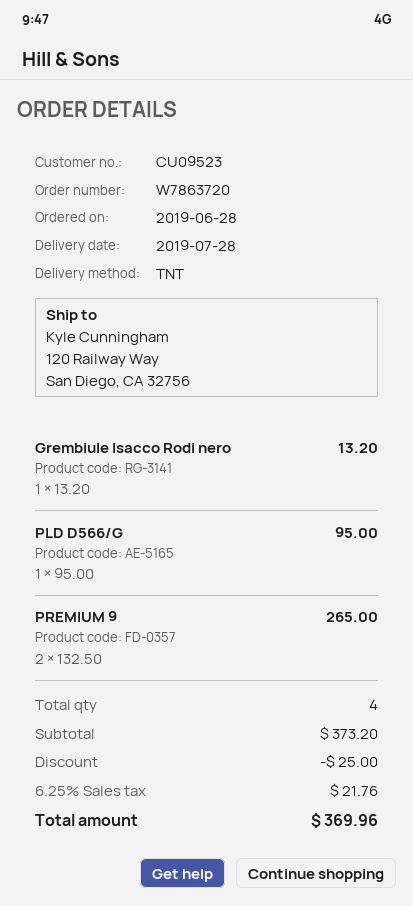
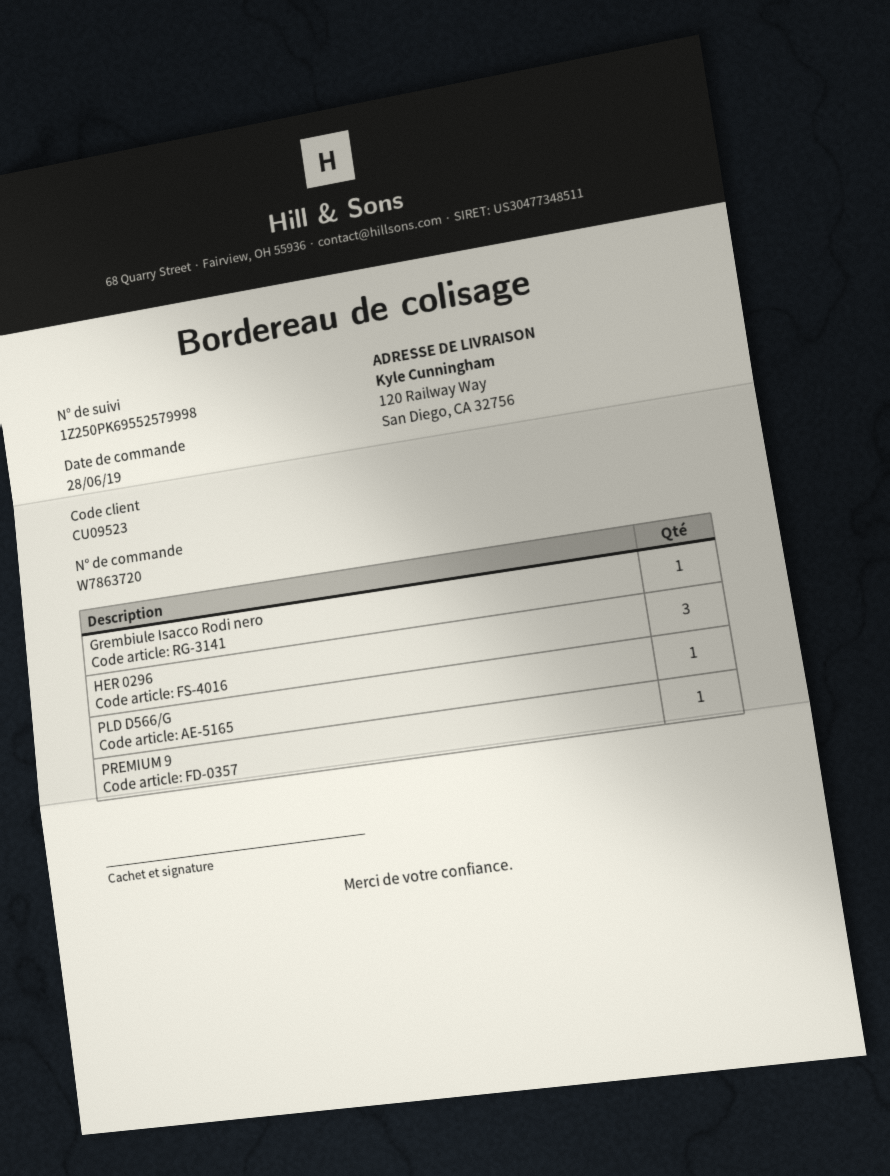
PREMIUM 9: 2 -> 1
HER 0296: none -> 3

